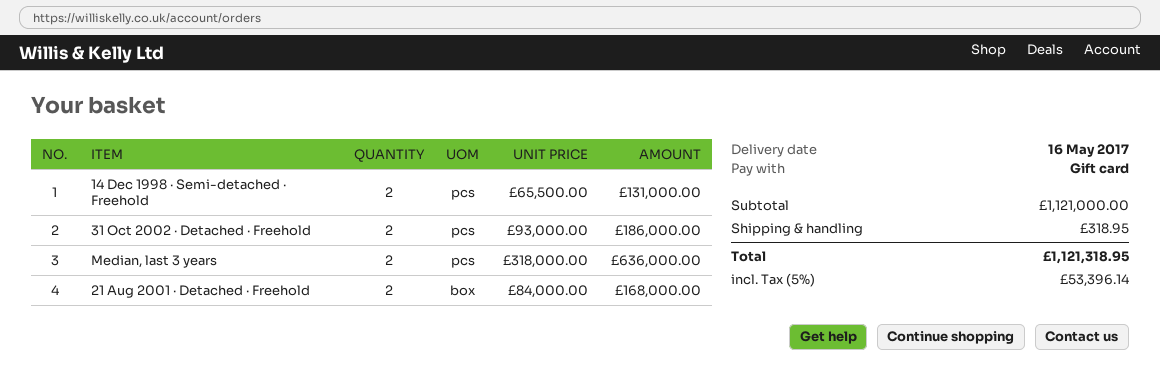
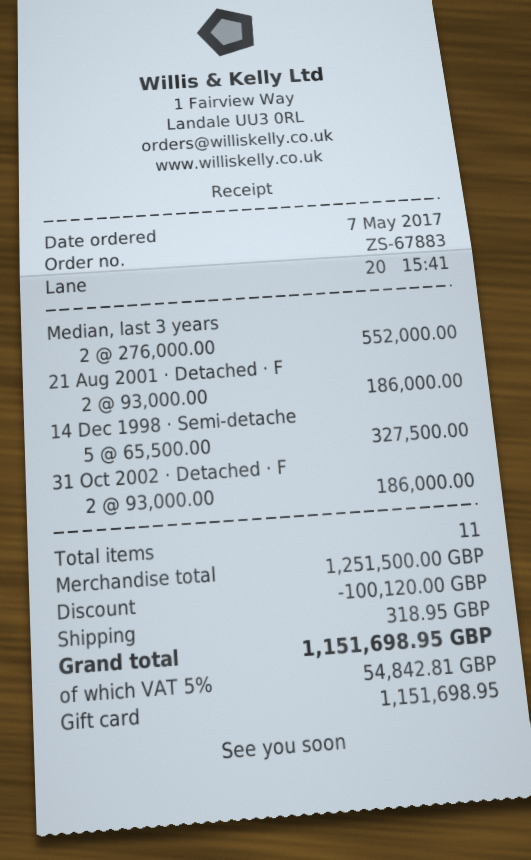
14 Dec 1998 · Semi-detached · Freehold: 2 x 65500.00 = 131000.00 -> 5 x 65500.00 = 327500.00
Median, last 3 years: 2 x 318000.00 = 636000.00 -> 2 x 276000.00 = 552000.00
21 Aug 2001 · Detached · Freehold: 2 x 84000.00 = 168000.00 -> 2 x 93000.00 = 186000.00
subtotal: 1121000.00 -> 1251500.00
discount: none -> 100120.00
tax: 5% = 53396.14 -> 5% = 54842.81
total: 1121318.95 -> 1151698.95

